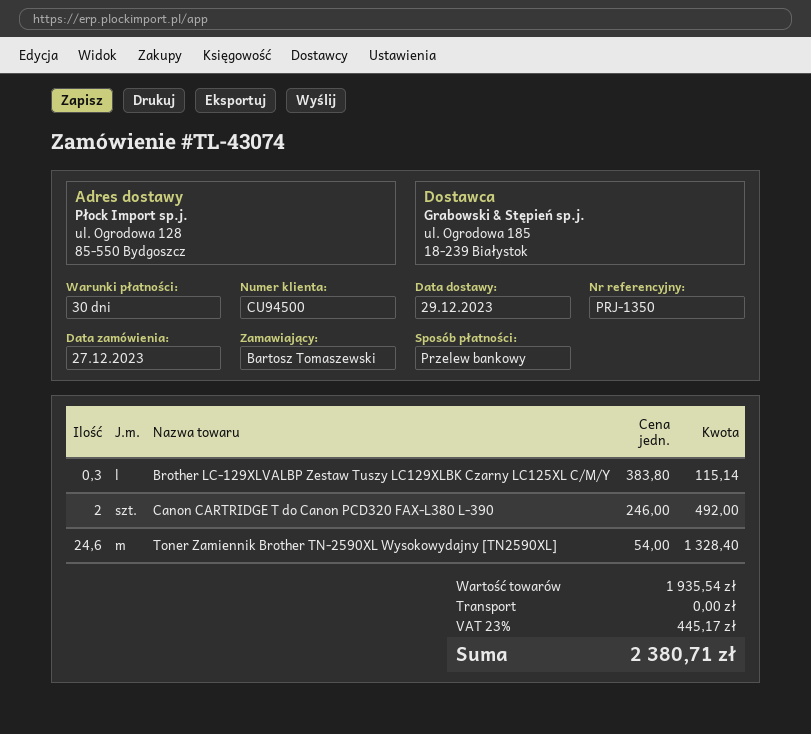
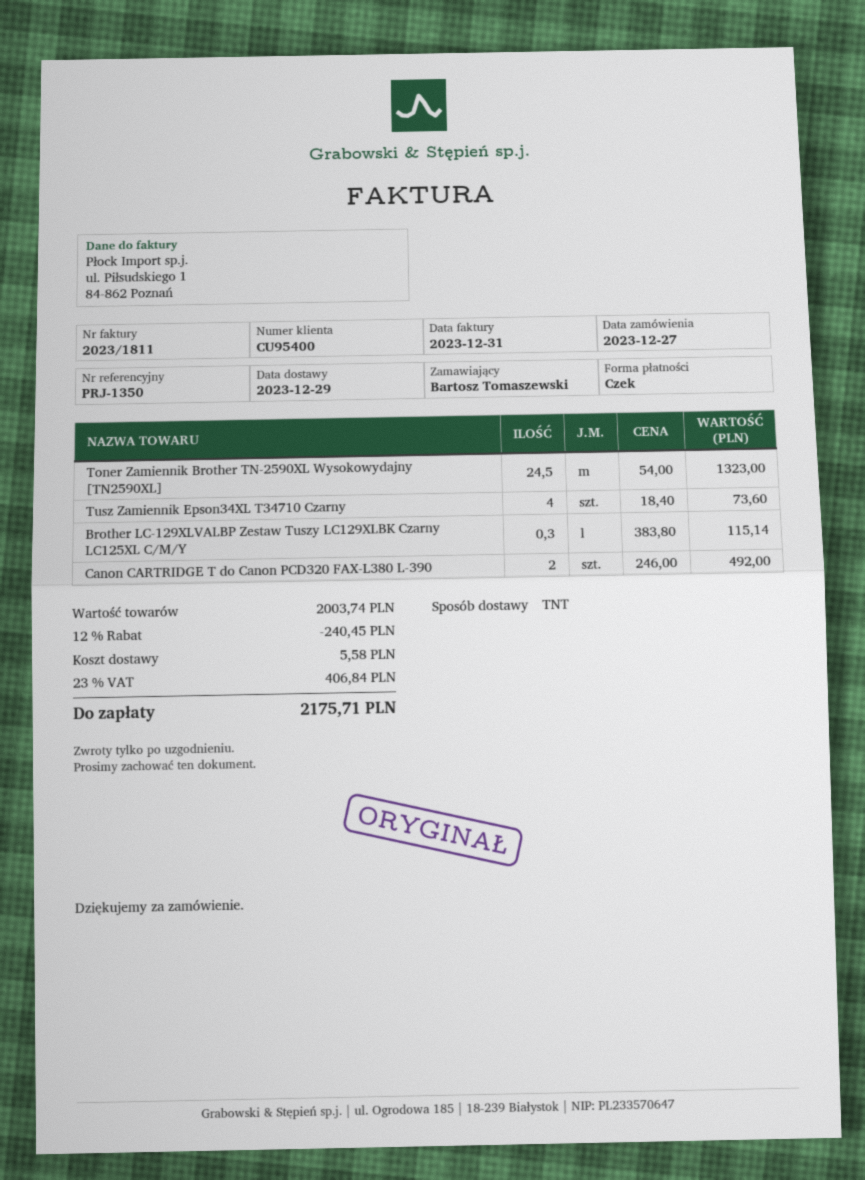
customer number: CU94500 -> CU95400
payment method: bank transfer -> cheque
Toner Zamiennik Brother TN-2590XL Wysokowydajny [TN2590XL]: 24.6 x 54.00 = 1328.40 -> 24.5 x 54.00 = 1323.00
Tusz Zamiennik Epson34XL T34710 Czarny: none -> 4 x 18.40 = 73.60
subtotal: 1935.54 -> 2003.74
discount: none -> 12% = 240.45
shipping: 0.00 -> 5.58
tax: 23% = 445.17 -> 23% = 406.84
total: 2380.71 -> 2175.71

